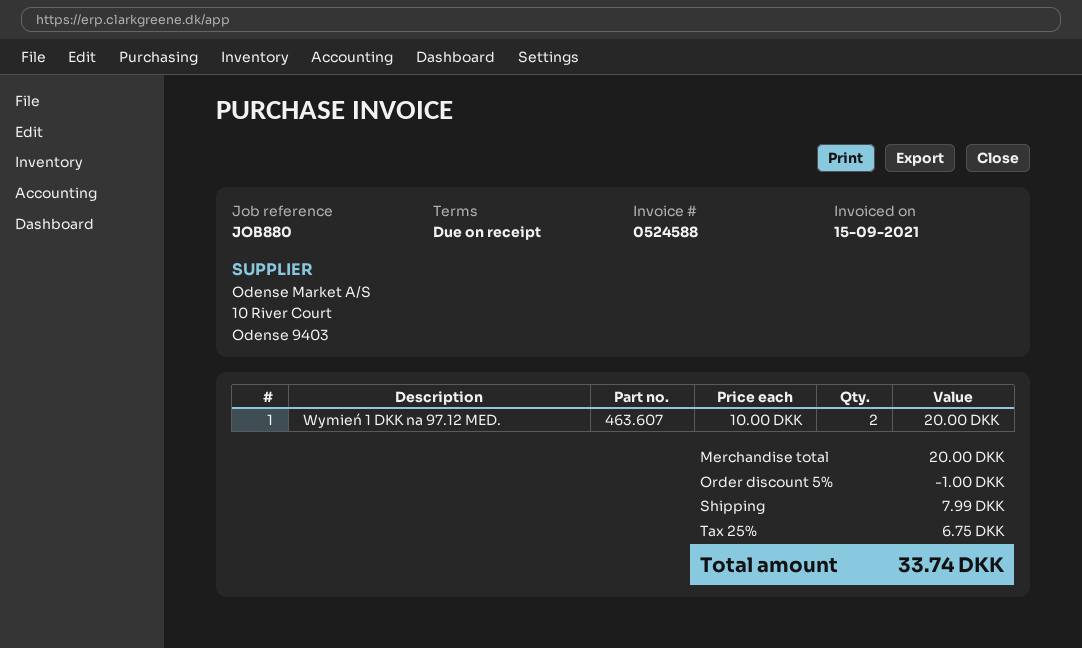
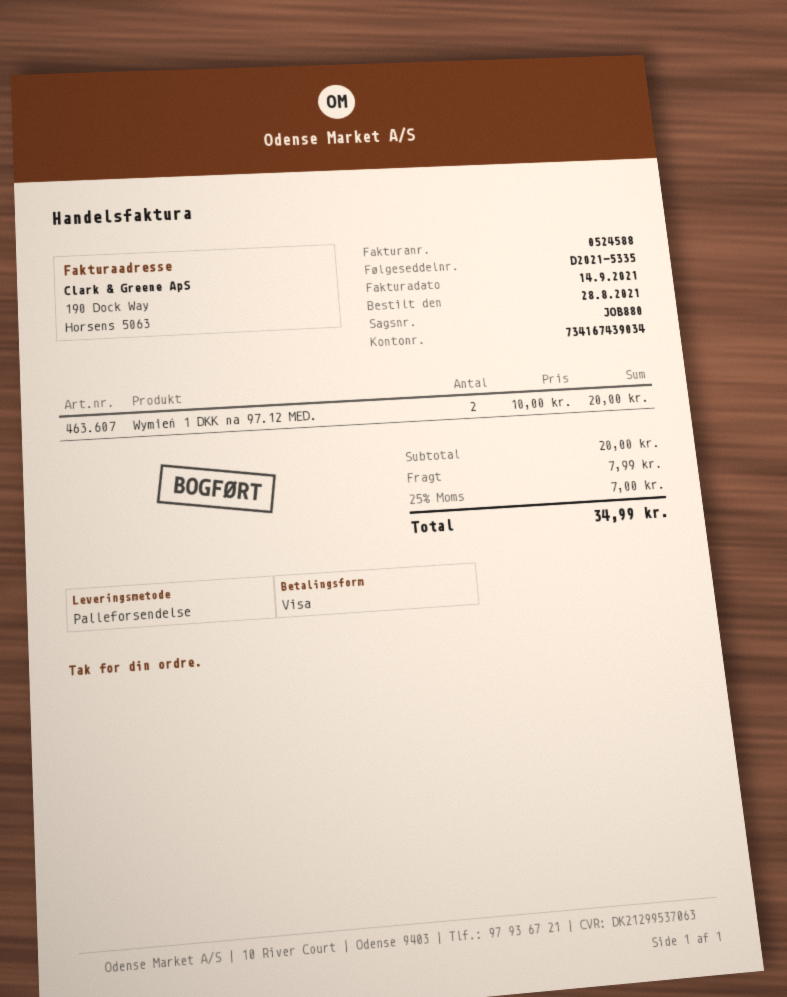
invoice date: 2021-09-15 -> 2021-09-14
discount: 5% = 1.00 -> none
tax: 25% = 6.75 -> 25% = 7.00
total: 33.74 -> 34.99

